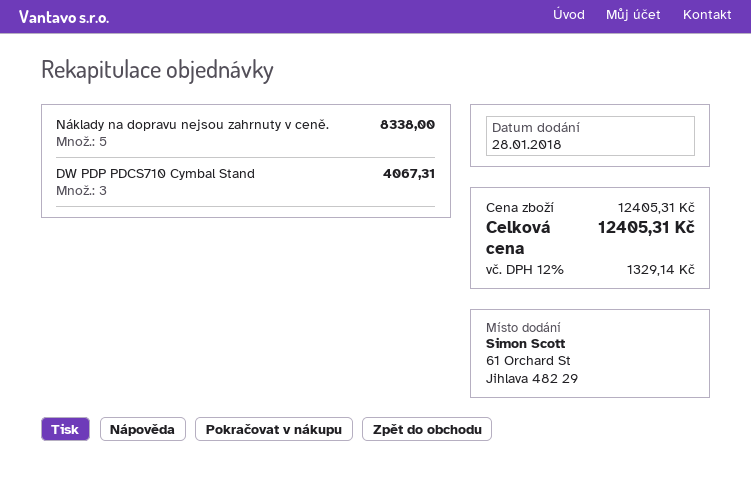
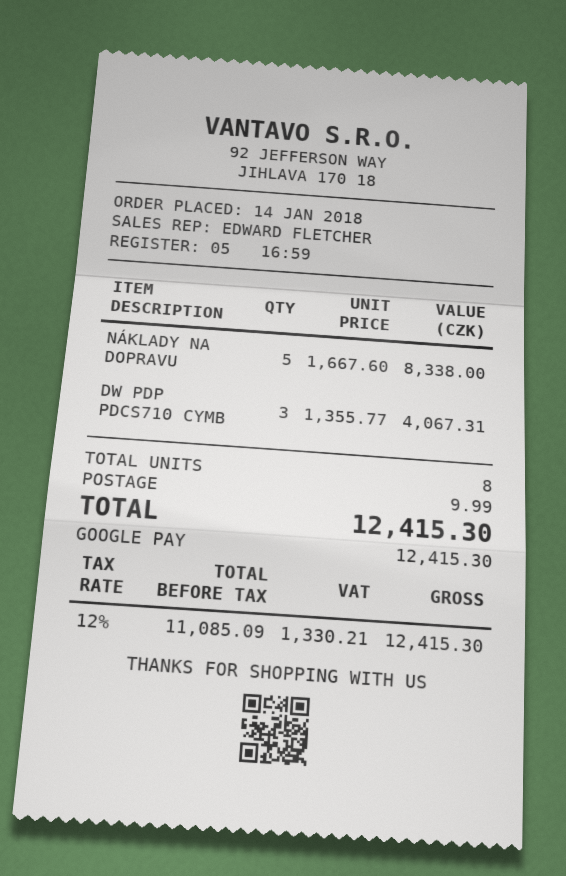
shipping: none -> 9.99
tax: 12% = 1329.14 -> 12% = 1330.21
total: 12405.31 -> 12415.30

